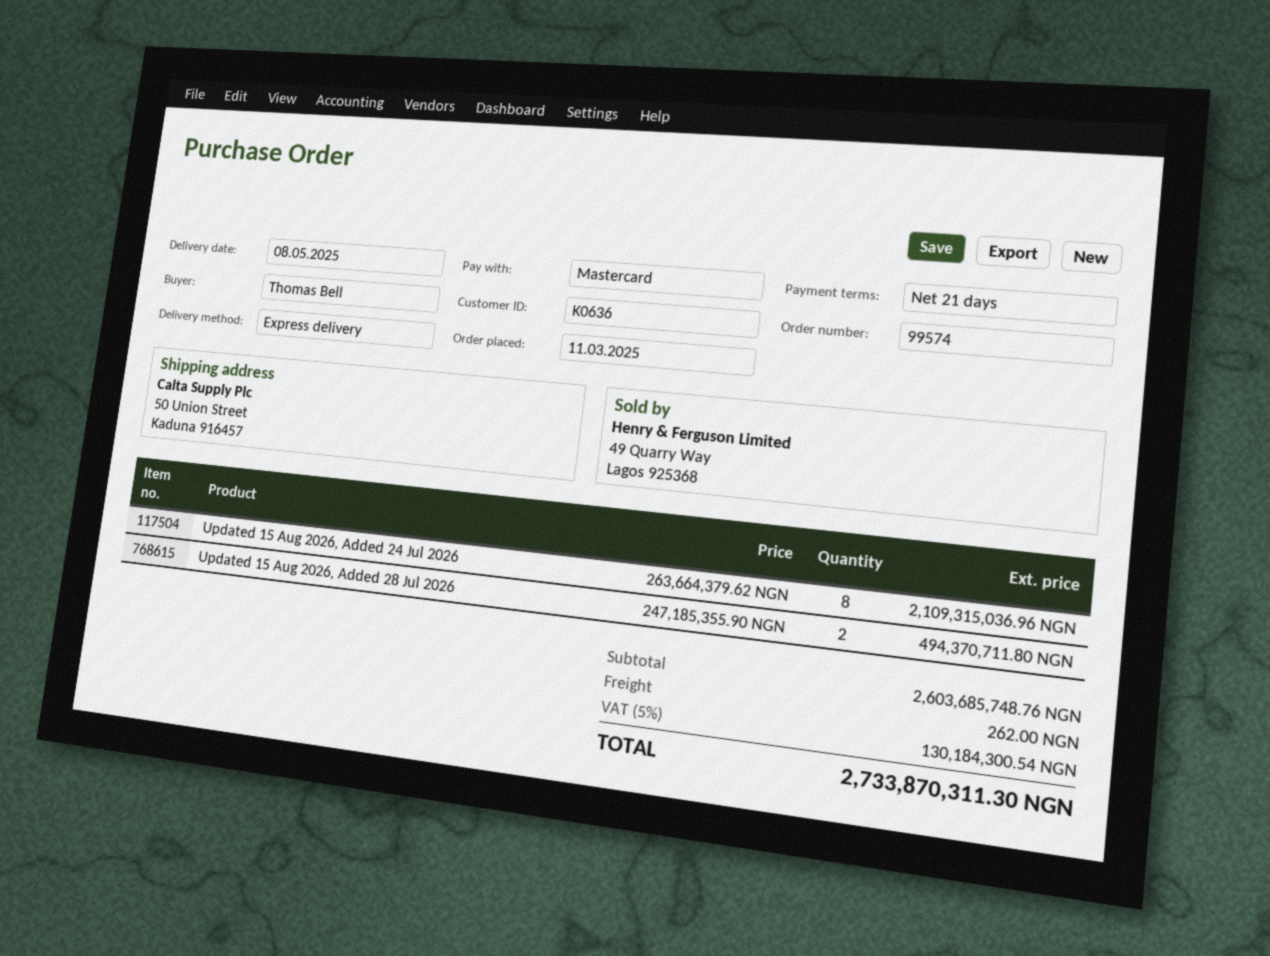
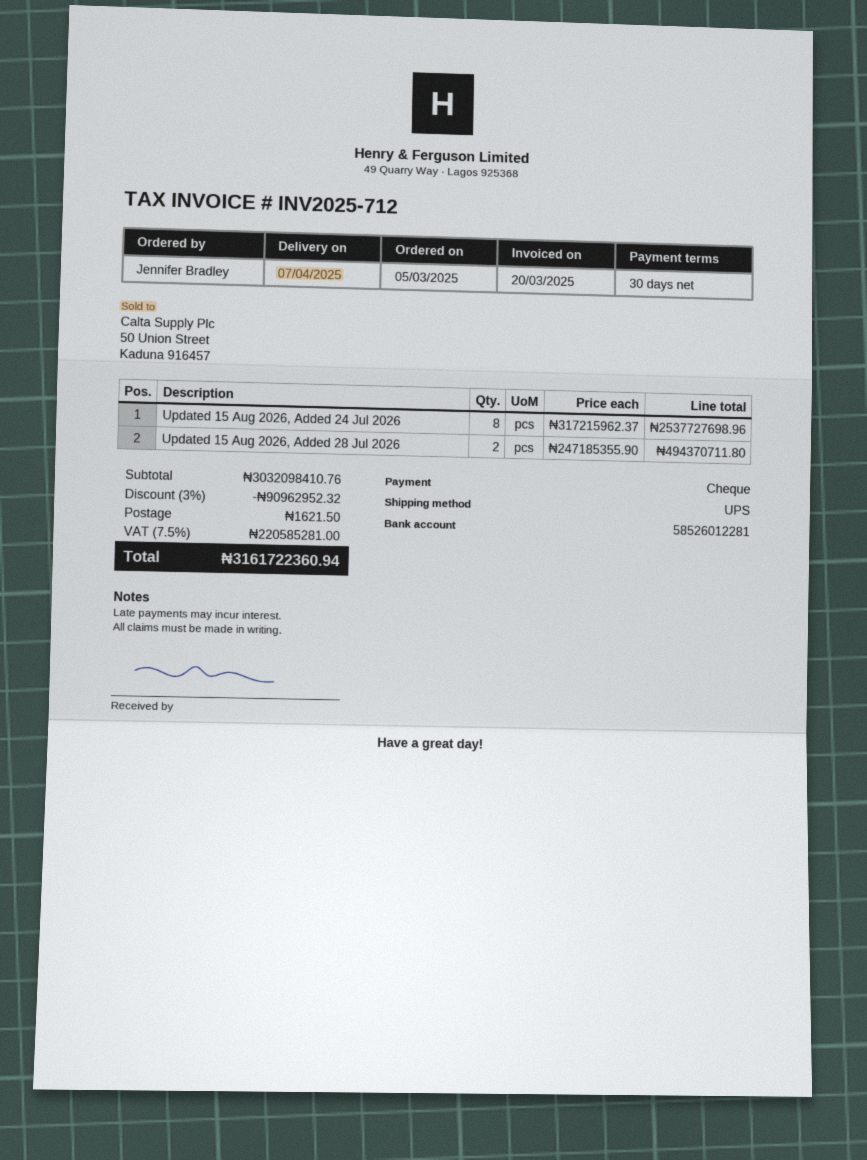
order date: 2025-03-11 -> 2025-03-05
delivery date: 2025-05-08 -> 2025-04-07
payment terms: 21 days -> 30 days
ordered by: Thomas Bell -> Jennifer Bradley
payment method: Mastercard -> cheque
shipping method: express -> UPS
Updated 15 Aug 2026, Added 24 Jul 2026: 8 x 263664379.62 = 2109315036.96 -> 8 x 317215962.37 = 2537727698.96
subtotal: 2603685748.76 -> 3032098410.76
discount: none -> 3% = 90962952.32
shipping: 262.00 -> 1621.50
tax: 5% = 130184300.54 -> 7.5% = 220585281.00
total: 2733870311.30 -> 3161722360.94

